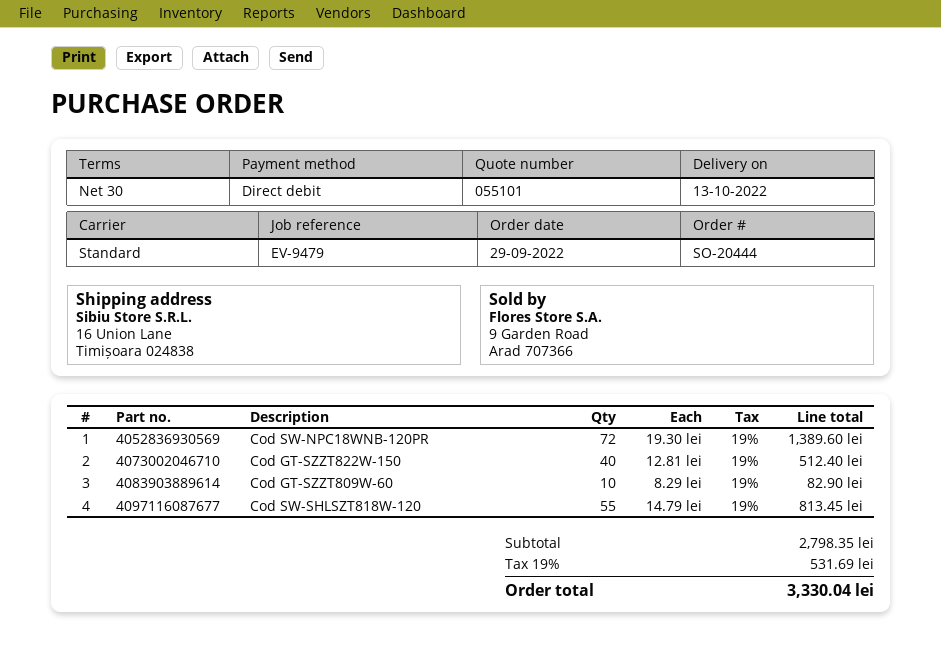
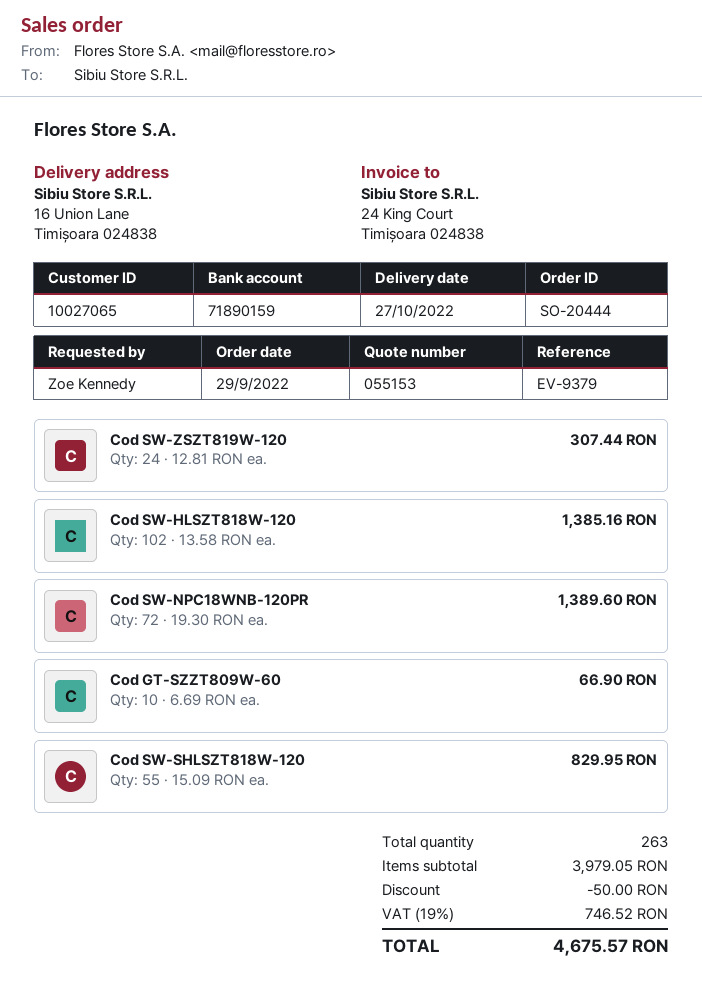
quote number: 055101 -> 055153
delivery date: 2022-10-13 -> 2022-10-27
reference: EV-9479 -> EV-9379
Cod GT-SZZT822W-150: 40 x 12.81 = 512.40 -> none
Cod GT-SZZT809W-60: 10 x 8.29 = 82.90 -> 10 x 6.69 = 66.90
Cod SW-SHLSZT818W-120: 55 x 14.79 = 813.45 -> 55 x 15.09 = 829.95
Cod SW-ZSZT819W-120: none -> 24 x 12.81 = 307.44
Cod SW-HLSZT818W-120: none -> 102 x 13.58 = 1385.16
subtotal: 2798.35 -> 3979.05
discount: none -> 50.00
tax: 19% = 531.69 -> 19% = 746.52
total: 3330.04 -> 4675.57

